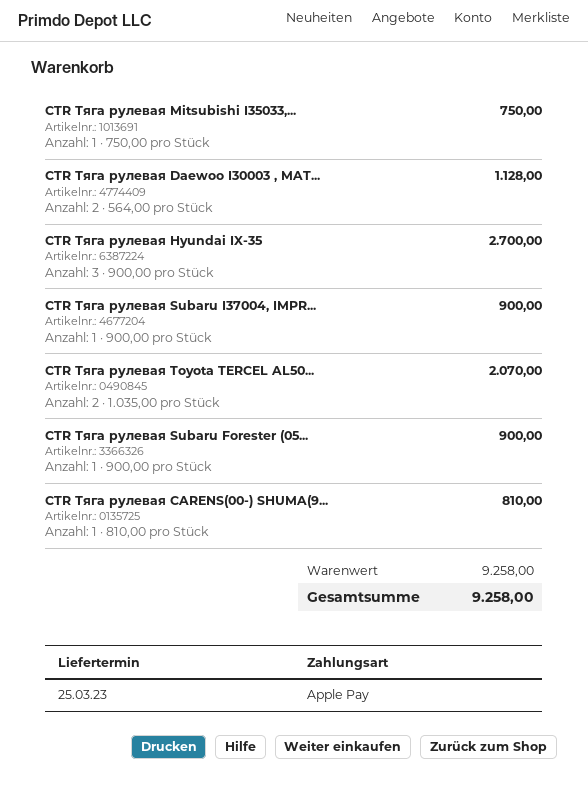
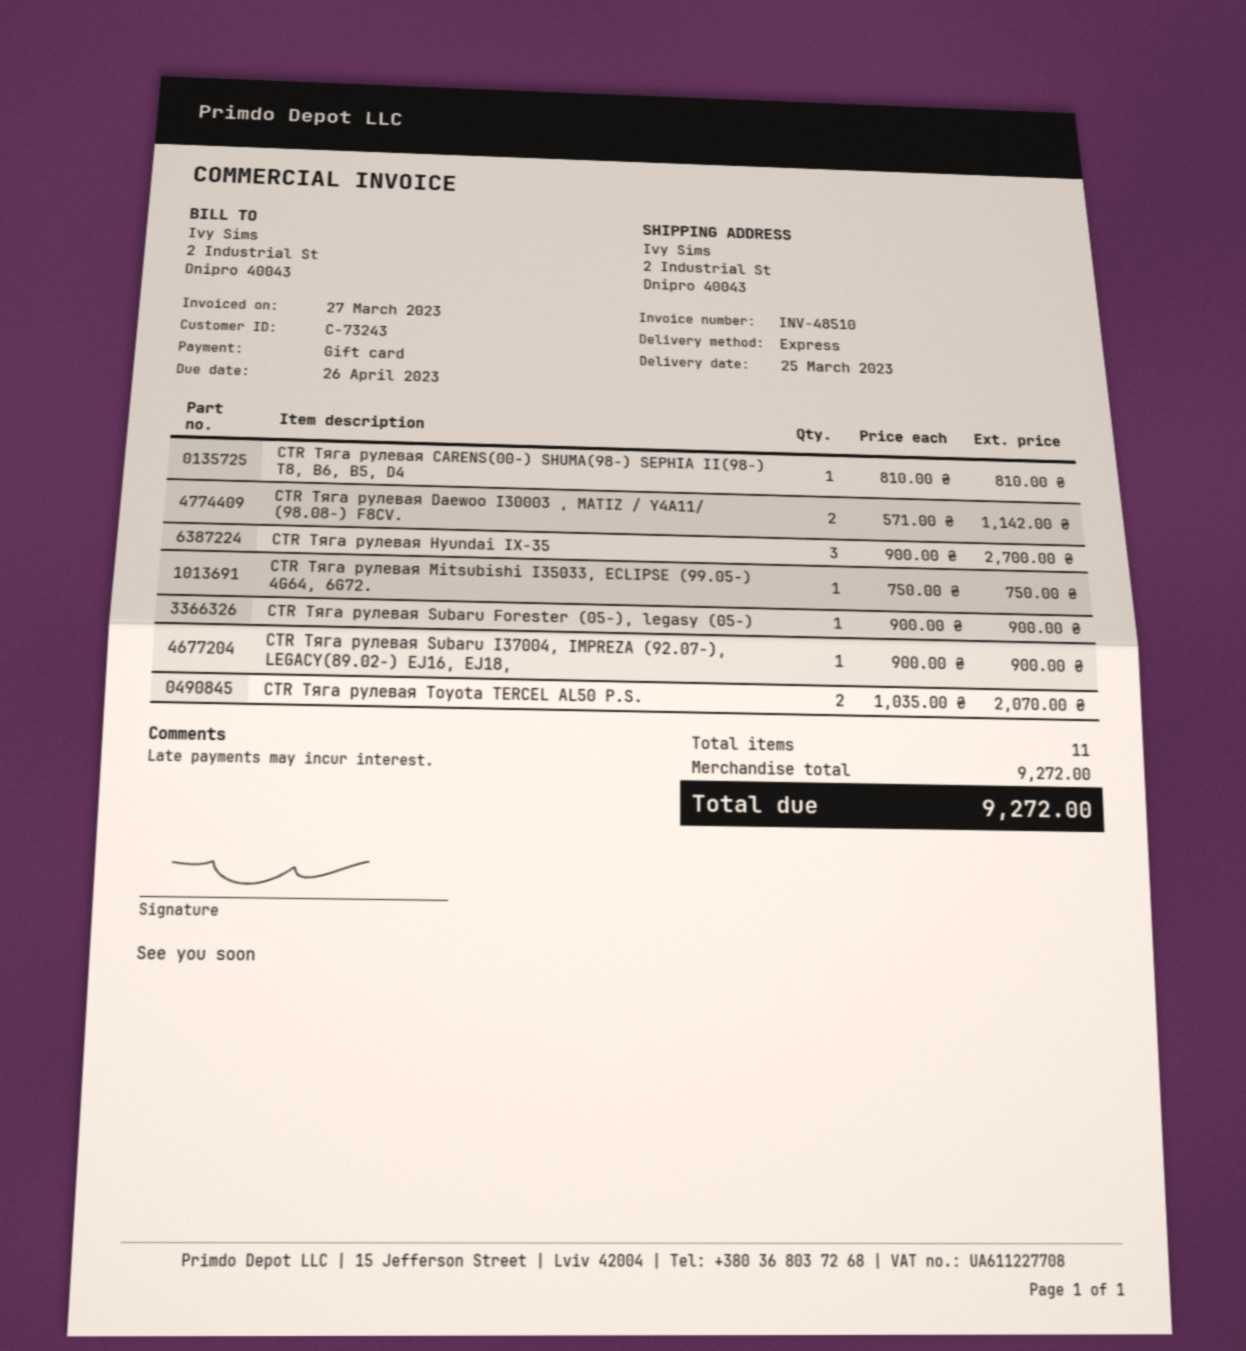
payment method: Apple Pay -> gift card
CTR Тяга рулевая Daewoo I30003 , MAT...: 2 x 564.00 = 1128.00 -> 2 x 571.00 = 1142.00
subtotal: 9258.00 -> 9272.00
total: 9258.00 -> 9272.00

